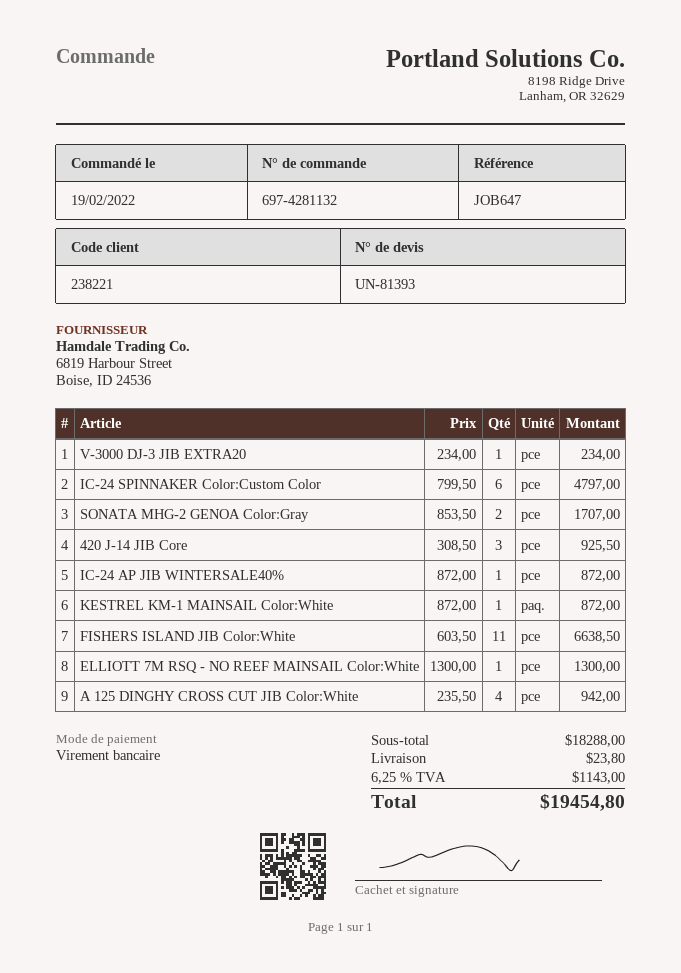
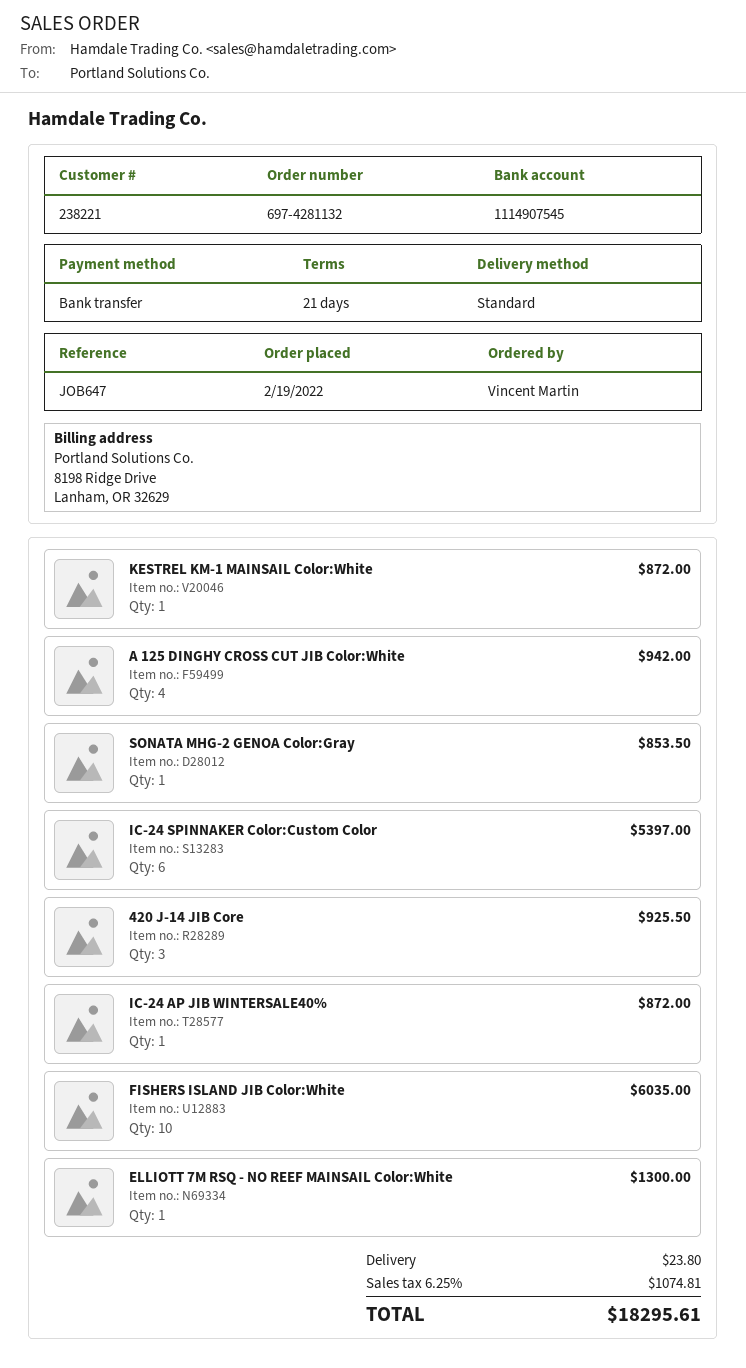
V-3000 DJ-3 JIB EXTRA20: 1 for 234.00 -> none
IC-24 SPINNAKER Color:Custom Color: 6 for 4797.00 -> 6 for 5397.00
SONATA MHG-2 GENOA Color:Gray: 2 for 1707.00 -> 1 for 853.50
FISHERS ISLAND JIB Color:White: 11 for 6638.50 -> 10 for 6035.00
tax: 6.25% = 1143.00 -> 6.25% = 1074.81
total: 19454.80 -> 18295.61

